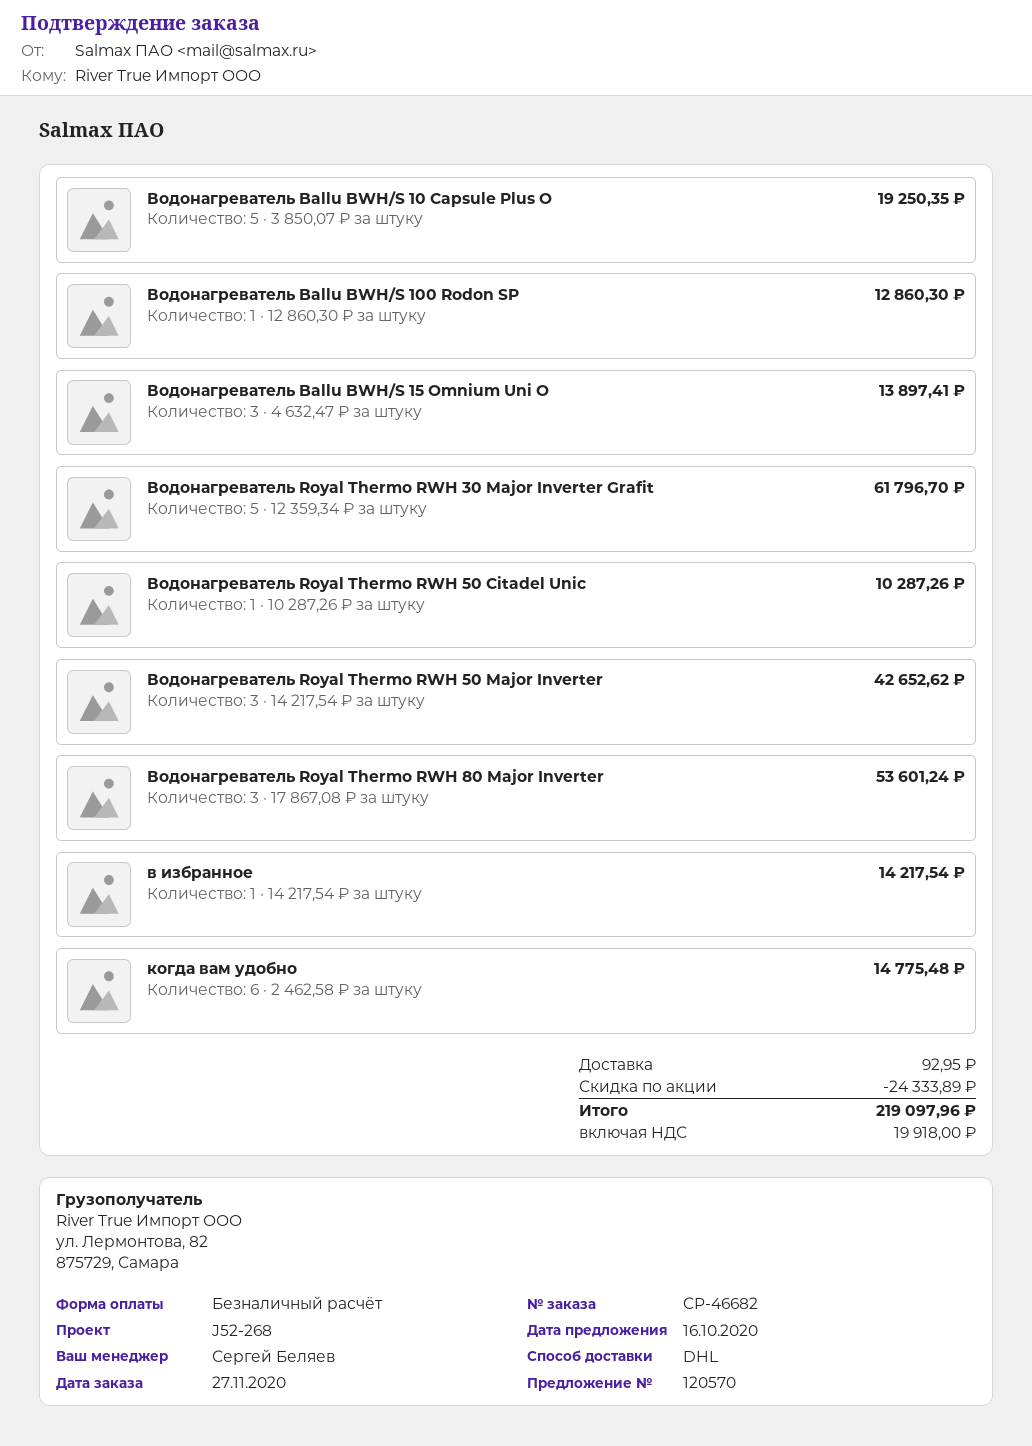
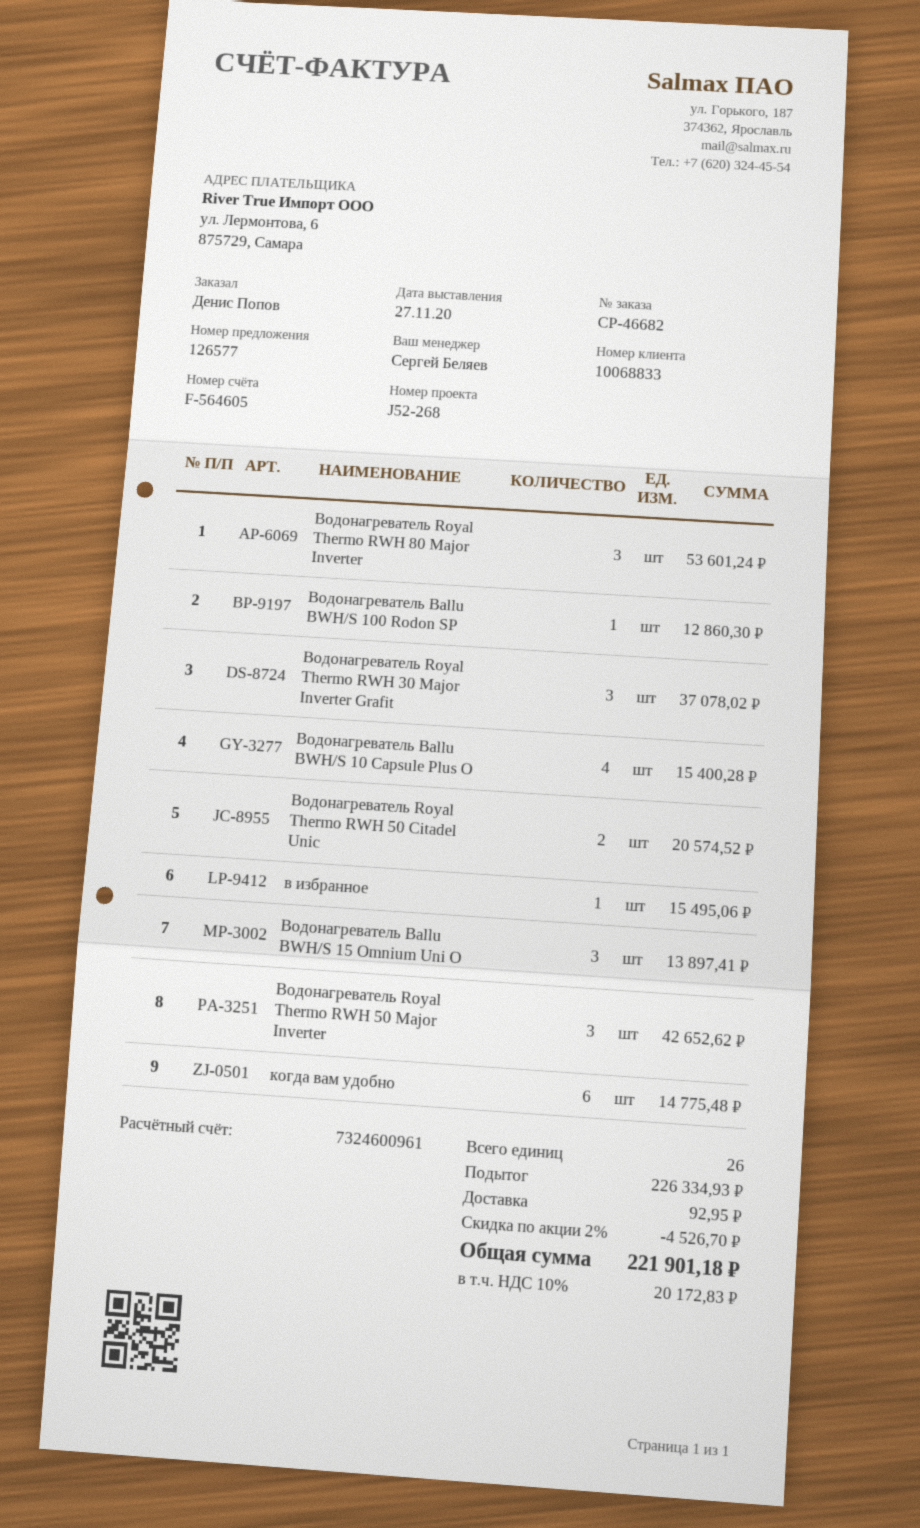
quote number: 120570 -> 126577
Водонагреватель Ballu BWH/S 10 Capsule Plus O: 5 for 19250.35 -> 4 for 15400.28
Водонагреватель Royal Thermo RWH 30 Major Inverter Grafit: 5 for 61796.70 -> 3 for 37078.02
Водонагреватель Royal Thermo RWH 50 Citadel Unic: 1 for 10287.26 -> 2 for 20574.52
в избранное: 1 for 14217.54 -> 1 for 15495.06
discount: 24333.89 -> 4526.70
tax: 19918.00 -> 20172.83
total: 219097.96 -> 221901.18

